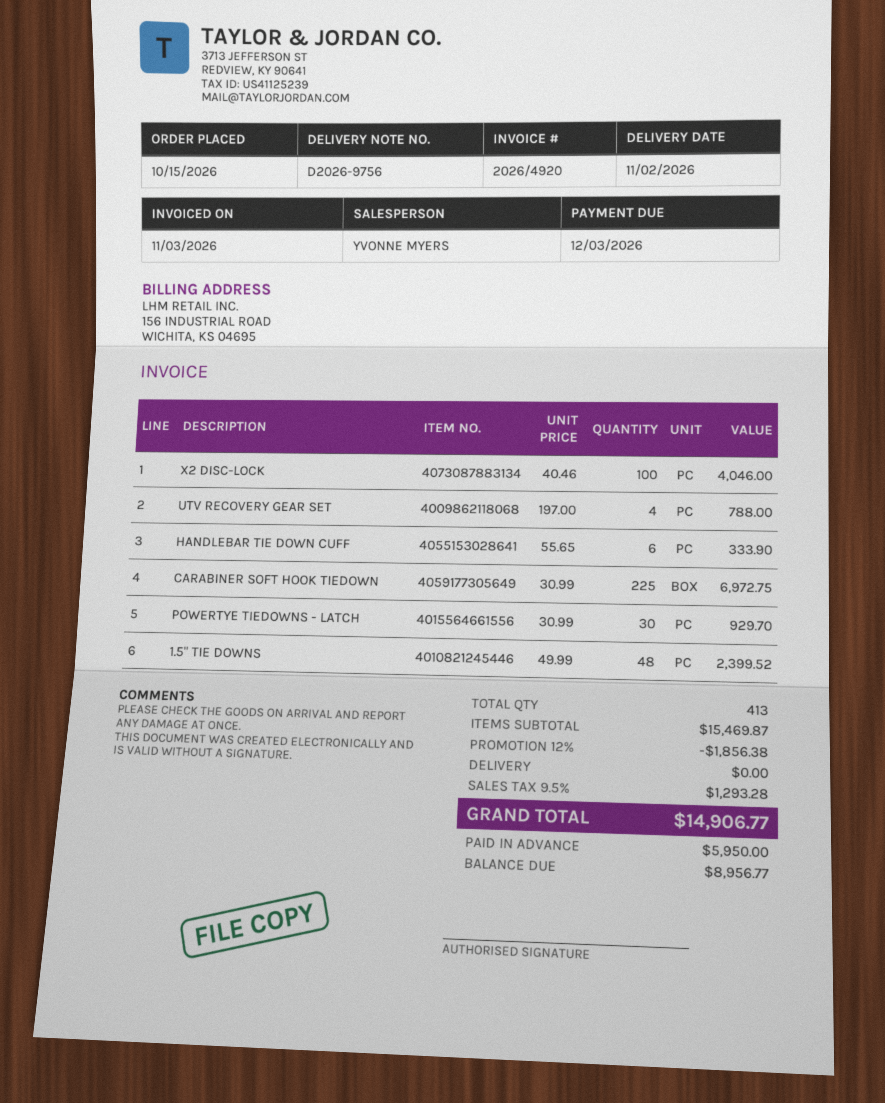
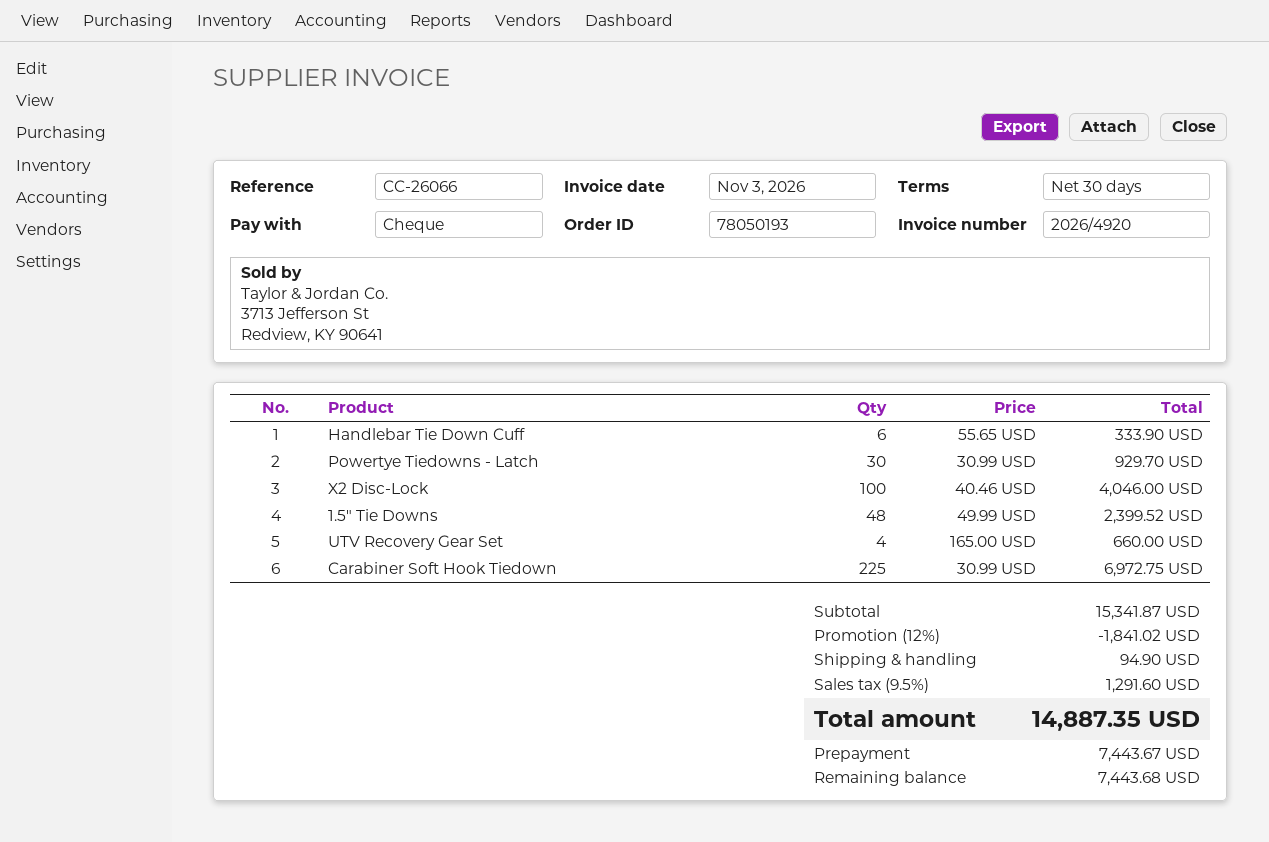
UTV RECOVERY GEAR SET: 4 x 197.00 = 788.00 -> 4 x 165.00 = 660.00
subtotal: 15469.87 -> 15341.87
discount: 12% = 1856.38 -> 12% = 1841.02
shipping: 0.00 -> 94.90
tax: 9.5% = 1293.28 -> 9.5% = 1291.60
total: 14906.77 -> 14887.35
deposit: 5950.00 -> 7443.67
balance: 8956.77 -> 7443.68

